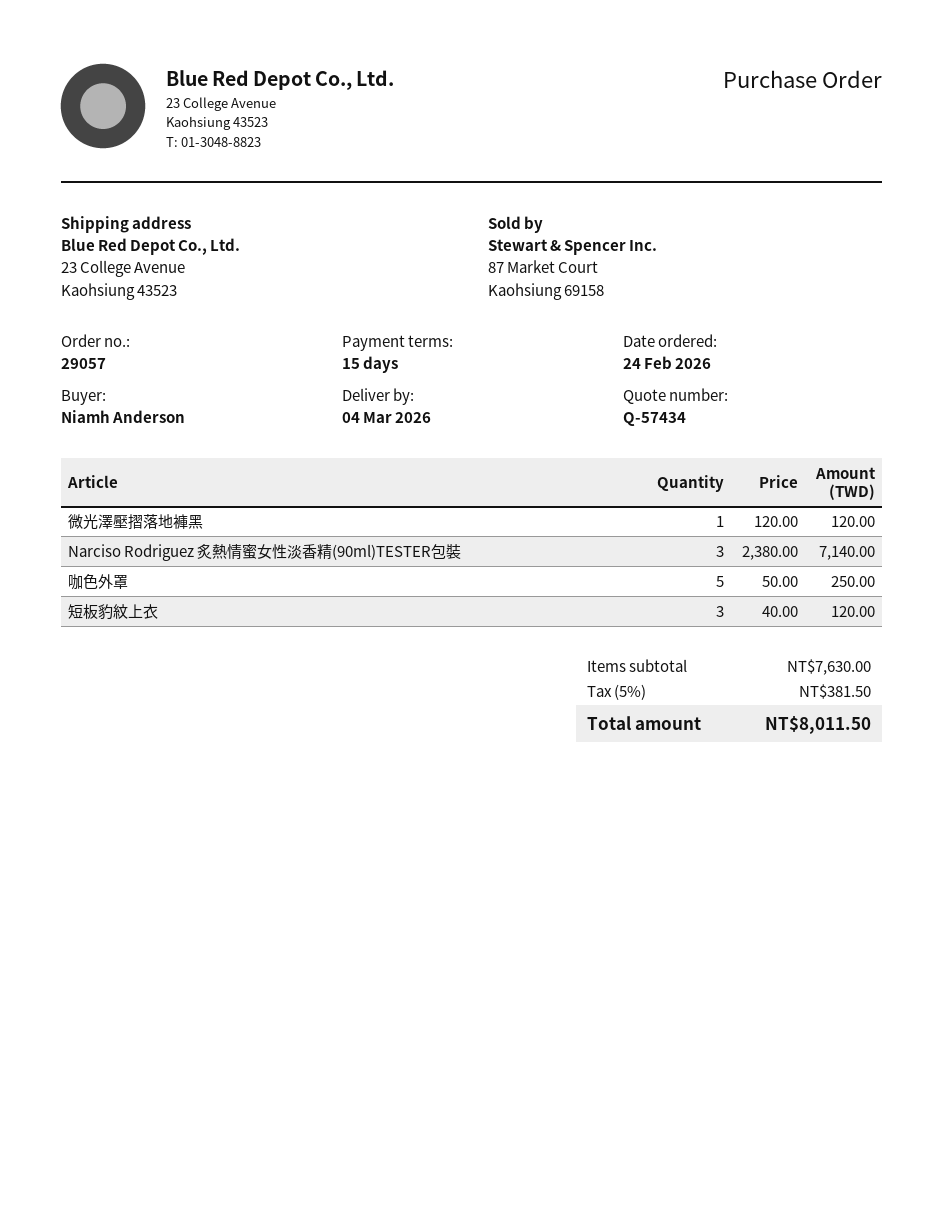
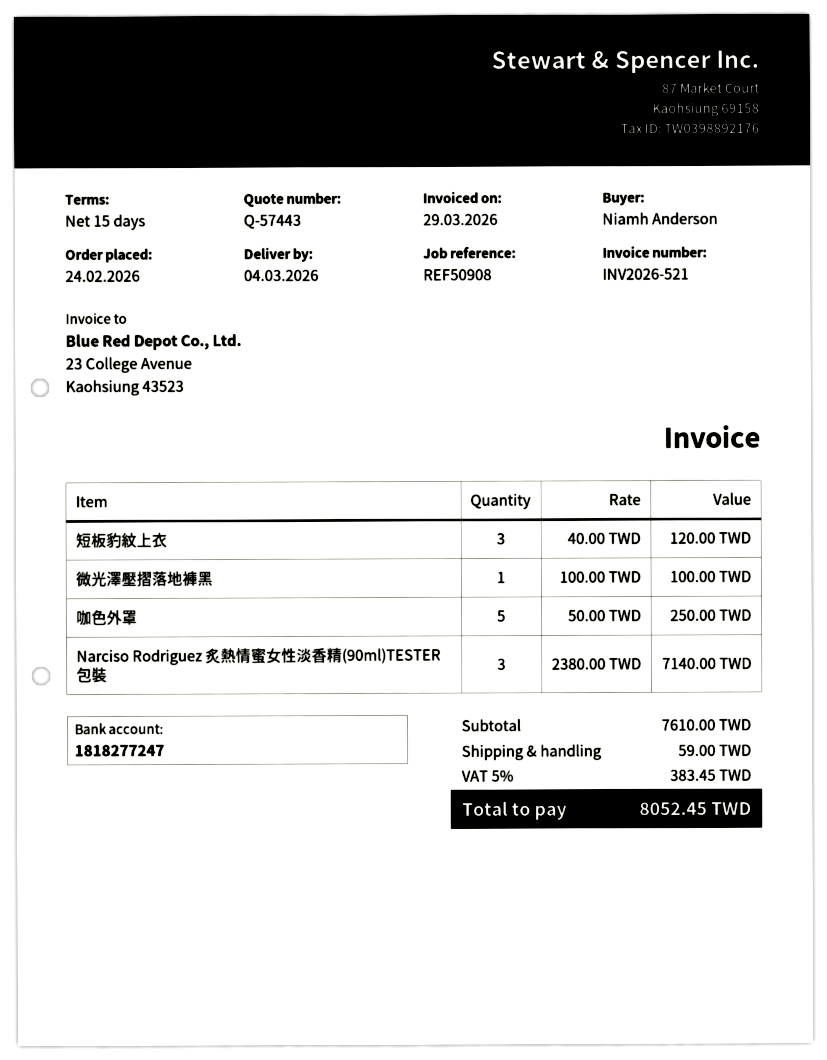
quote number: Q-57434 -> Q-57443
微光澤壓摺落地褲黑: 1 x 120.00 = 120.00 -> 1 x 100.00 = 100.00
subtotal: 7630.00 -> 7610.00
shipping: none -> 59.00
tax: 5% = 381.50 -> 5% = 383.45
total: 8011.50 -> 8052.45

